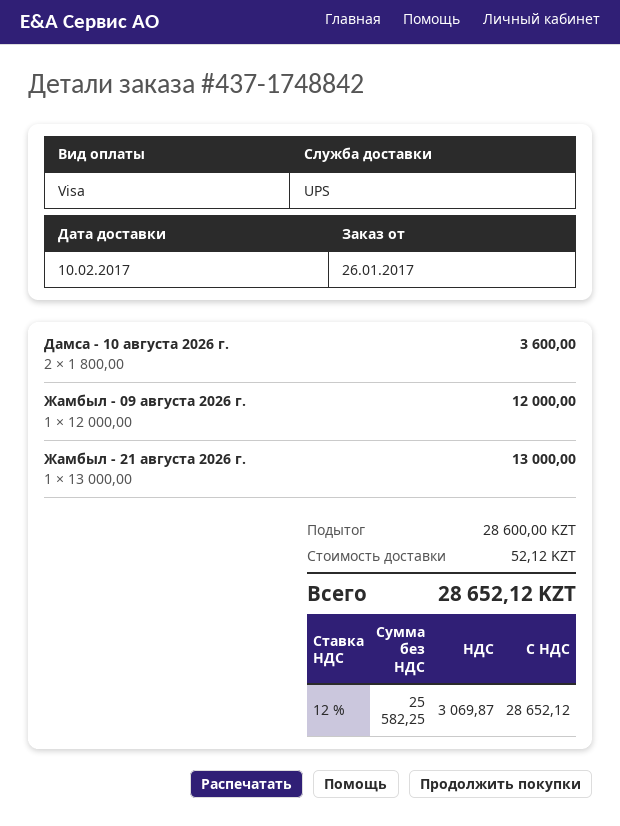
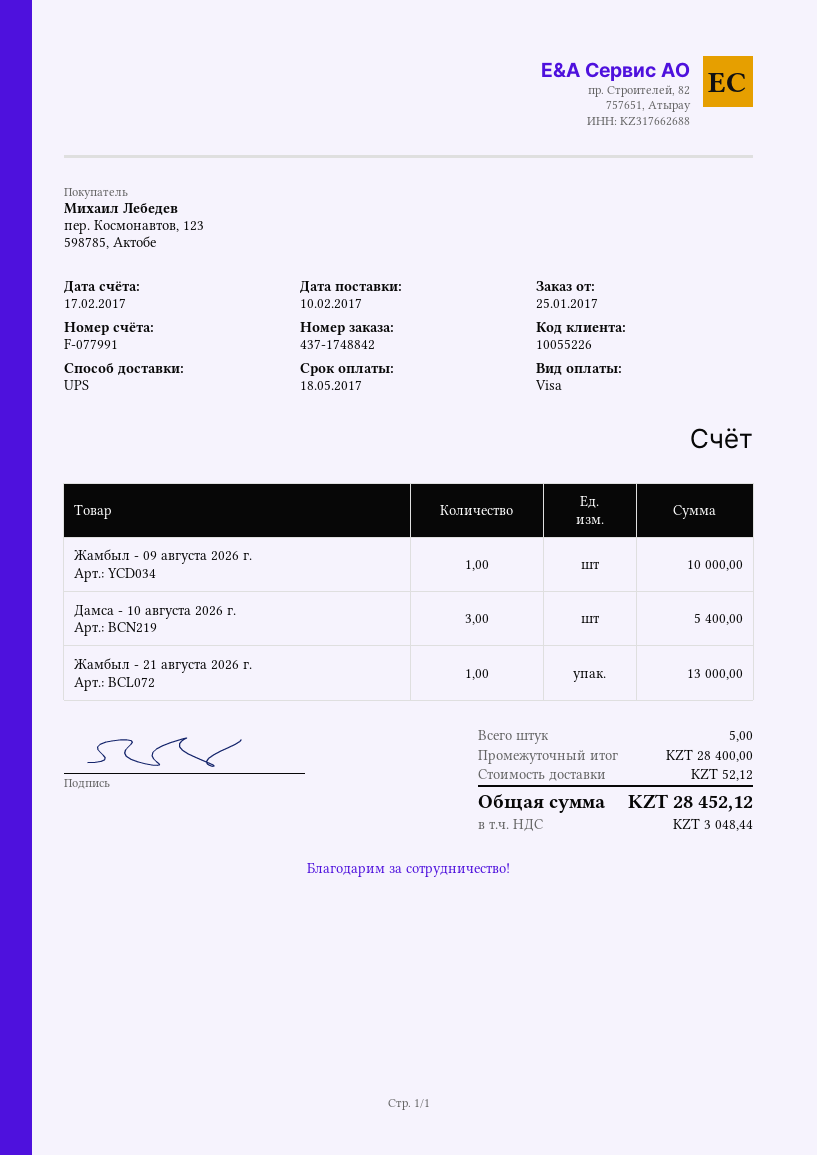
order date: 2017-01-26 -> 2017-01-25
Дамса - 10 августа 2026 г.: 2 for 3600.00 -> 3 for 5400.00
Жамбыл - 09 августа 2026 г.: 1 for 12000.00 -> 1 for 10000.00
subtotal: 28600.00 -> 28400.00
tax: 3069.87 -> 3048.44
total: 28652.12 -> 28452.12

